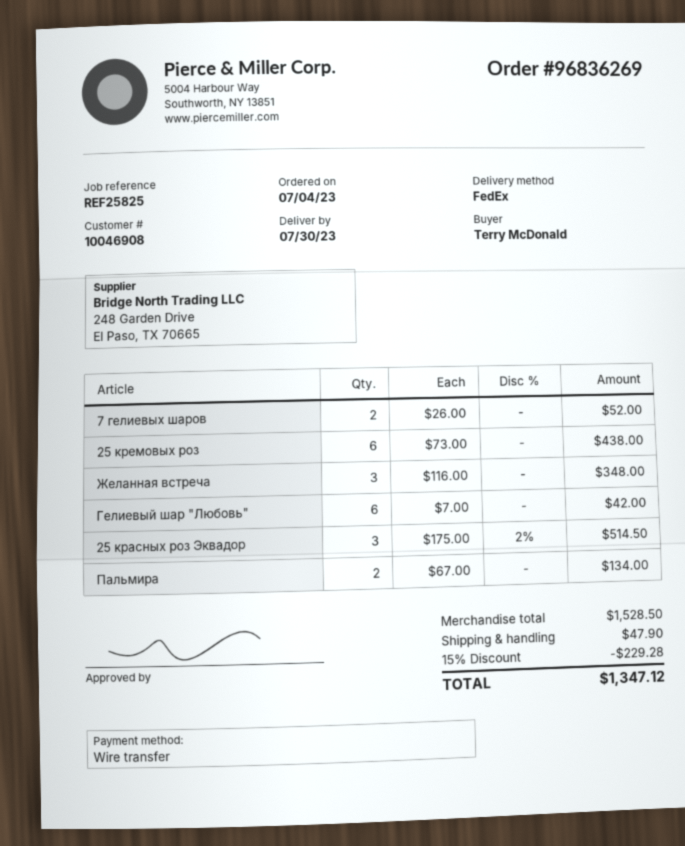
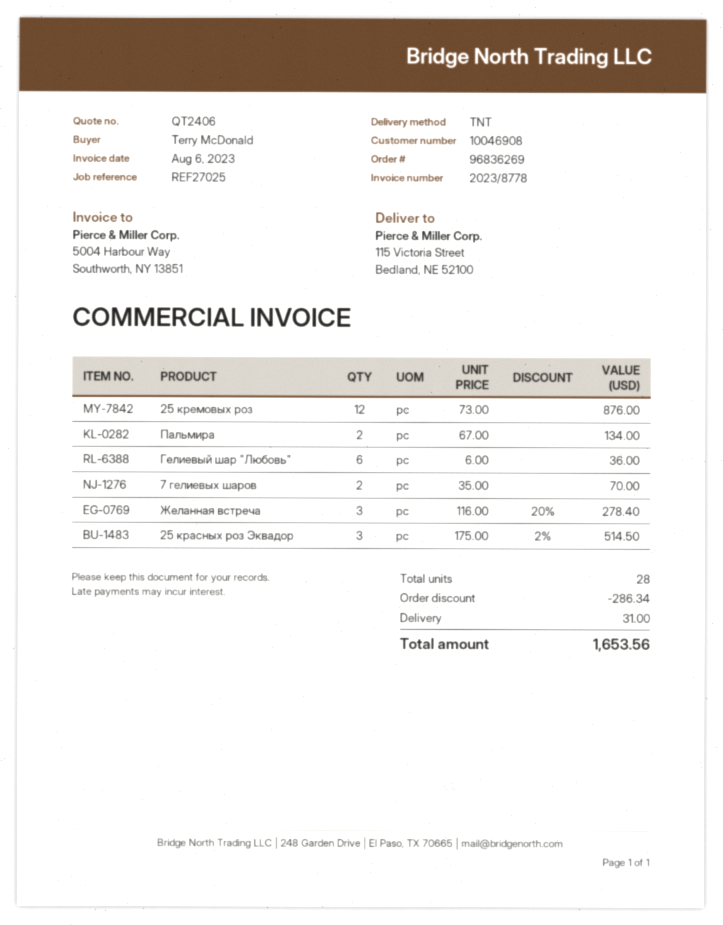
reference: REF25825 -> REF27025
shipping method: FedEx -> TNT
7 гелиевых шаров: 2 x 26.00 = 52.00 -> 2 x 35.00 = 70.00
25 кремовых роз: 6 x 73.00 = 438.00 -> 12 x 73.00 = 876.00
Желанная встреча: 3 x 116.00 = 348.00 -> 3 x 116.00 - 20% = 278.40
Гелиевый шар "Любовь": 6 x 7.00 = 42.00 -> 6 x 6.00 = 36.00
discount: 229.28 -> 286.34
shipping: 47.90 -> 31.00
total: 1347.12 -> 1653.56

